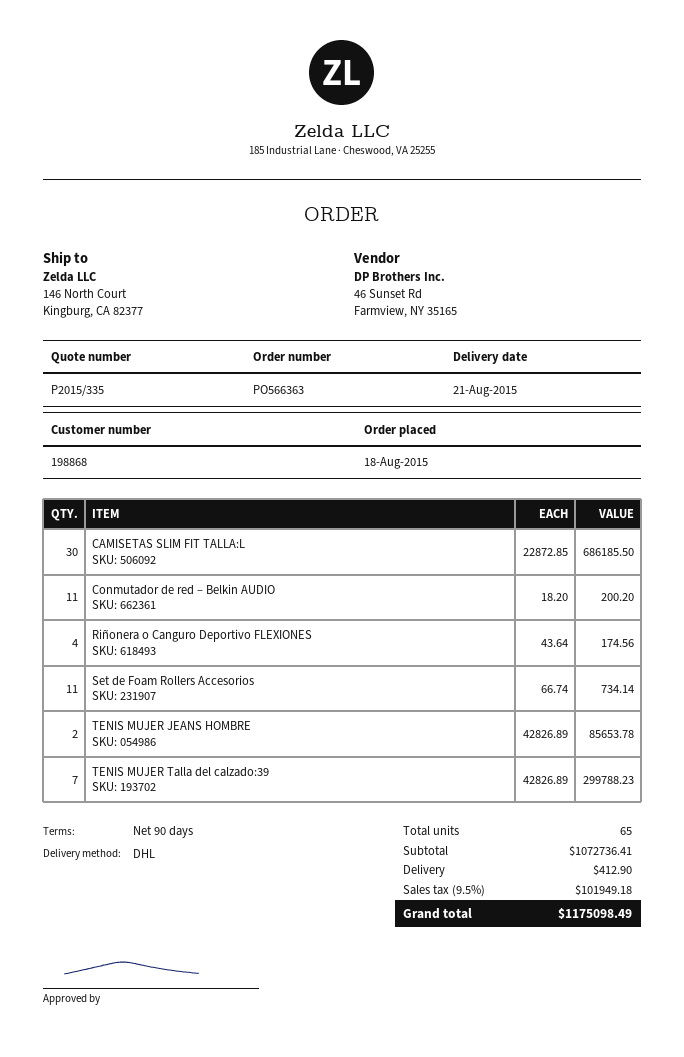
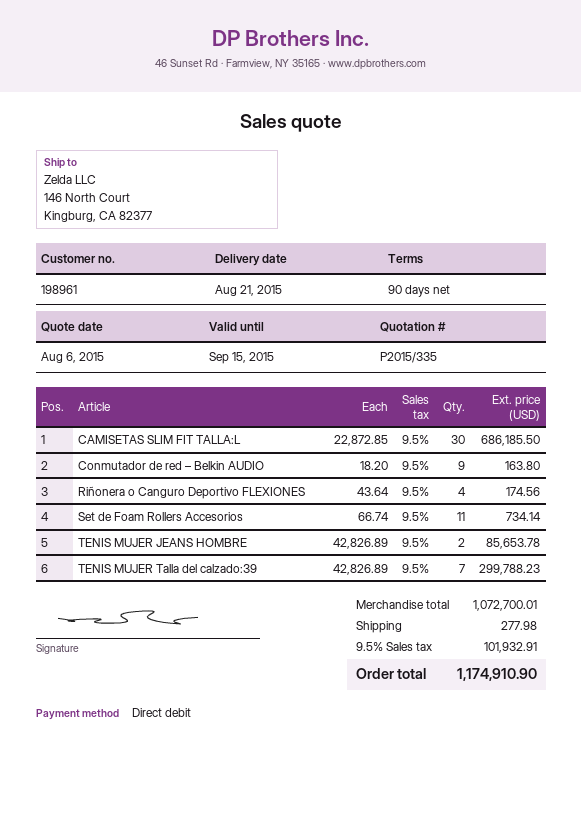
customer number: 198868 -> 198961
Conmutador de red – Belkin AUDIO: 11 x 18.20 = 200.20 -> 9 x 18.20 = 163.80
subtotal: 1072736.41 -> 1072700.01
shipping: 412.90 -> 277.98
tax: 9.5% = 101949.18 -> 9.5% = 101932.91
total: 1175098.49 -> 1174910.90

